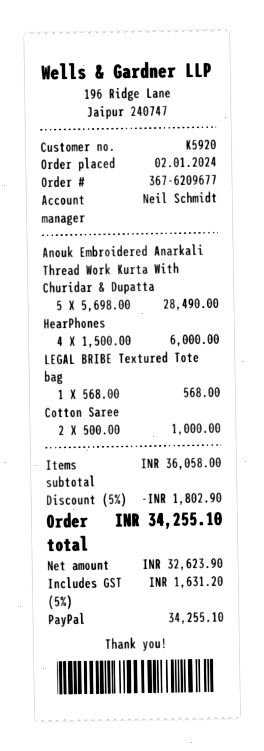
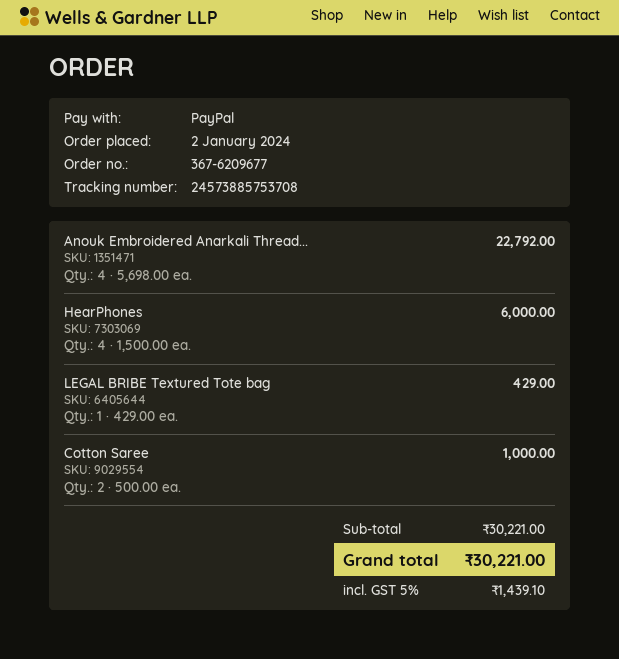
Anouk Embroidered Anarkali Thread Work Kurta With Churidar & Dupatta: 5 x 5698.00 = 28490.00 -> 4 x 5698.00 = 22792.00
LEGAL BRIBE Textured Tote bag: 1 x 568.00 = 568.00 -> 1 x 429.00 = 429.00
subtotal: 36058.00 -> 30221.00
discount: 5% = 1802.90 -> none
tax: 5% = 1631.20 -> 5% = 1439.10
total: 34255.10 -> 30221.00

